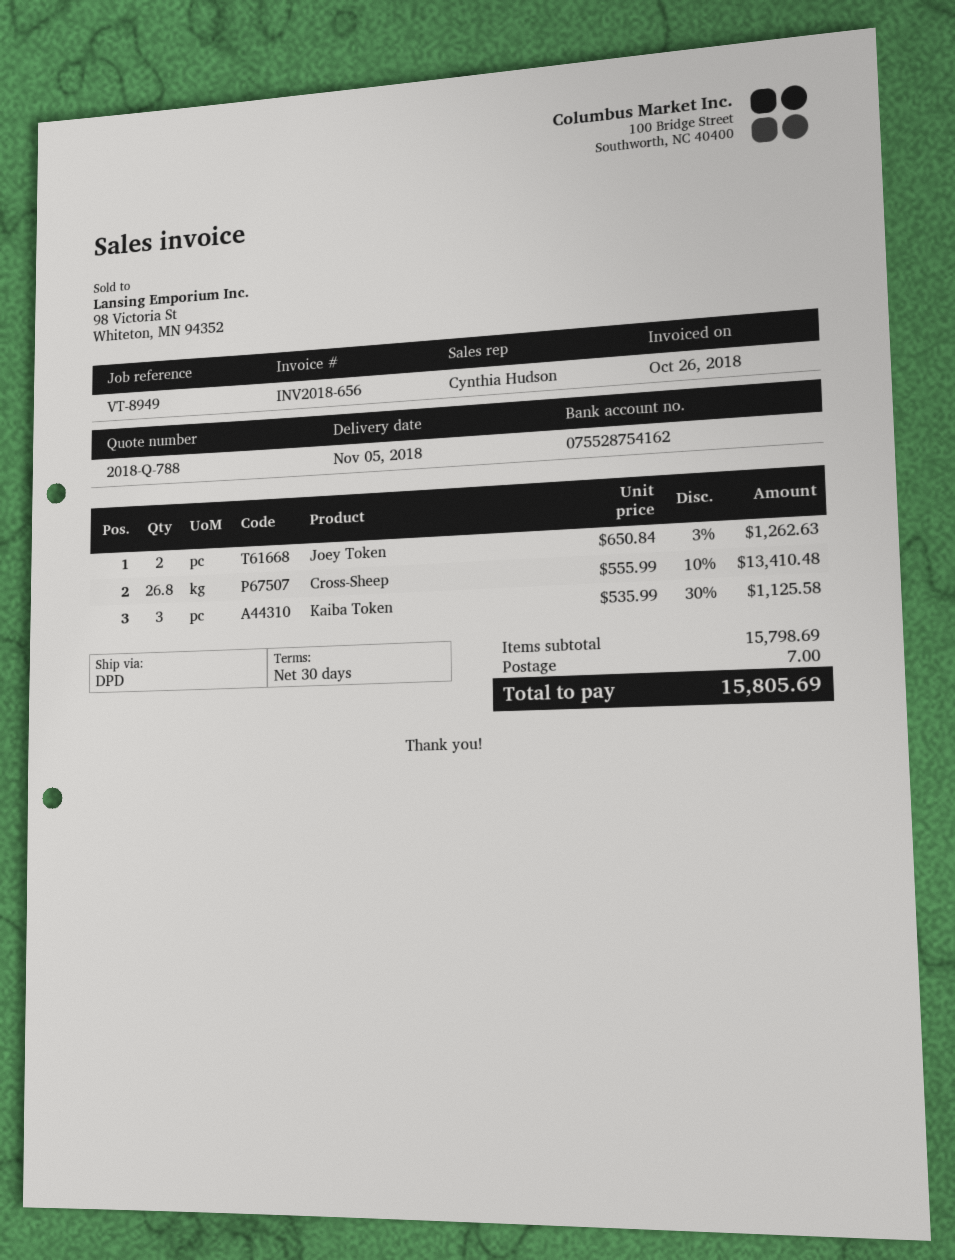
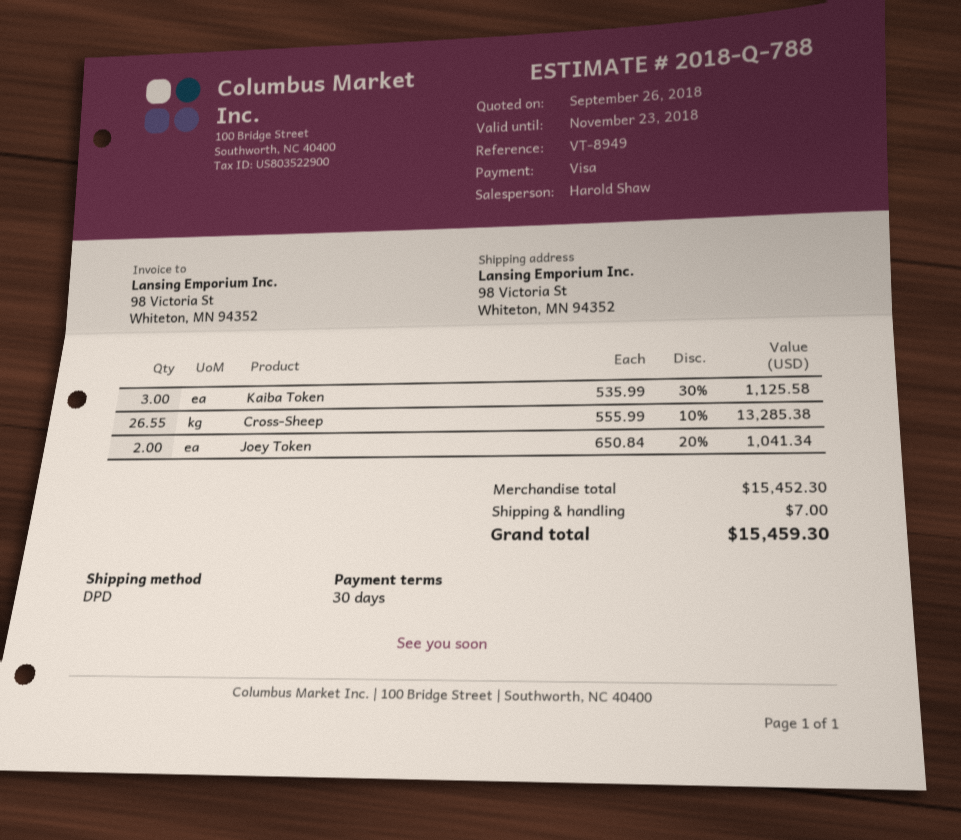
sales rep: Cynthia Hudson -> Harold Shaw
Joey Token: 2 x 650.84 - 3% = 1262.63 -> 2 x 650.84 - 20% = 1041.34
Cross-Sheep: 26.8 x 555.99 - 10% = 13410.48 -> 26.55 x 555.99 - 10% = 13285.38
subtotal: 15798.69 -> 15452.30
total: 15805.69 -> 15459.30

